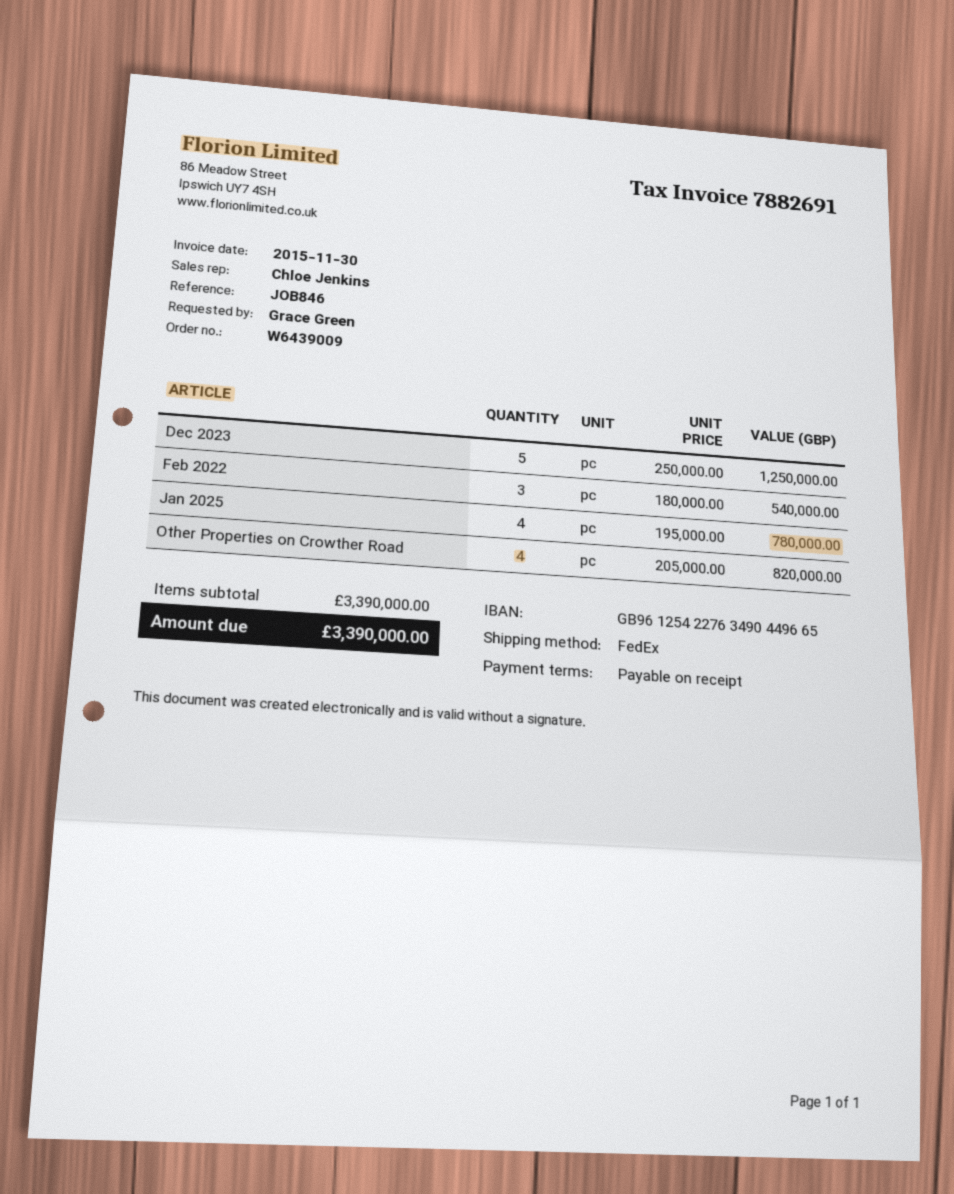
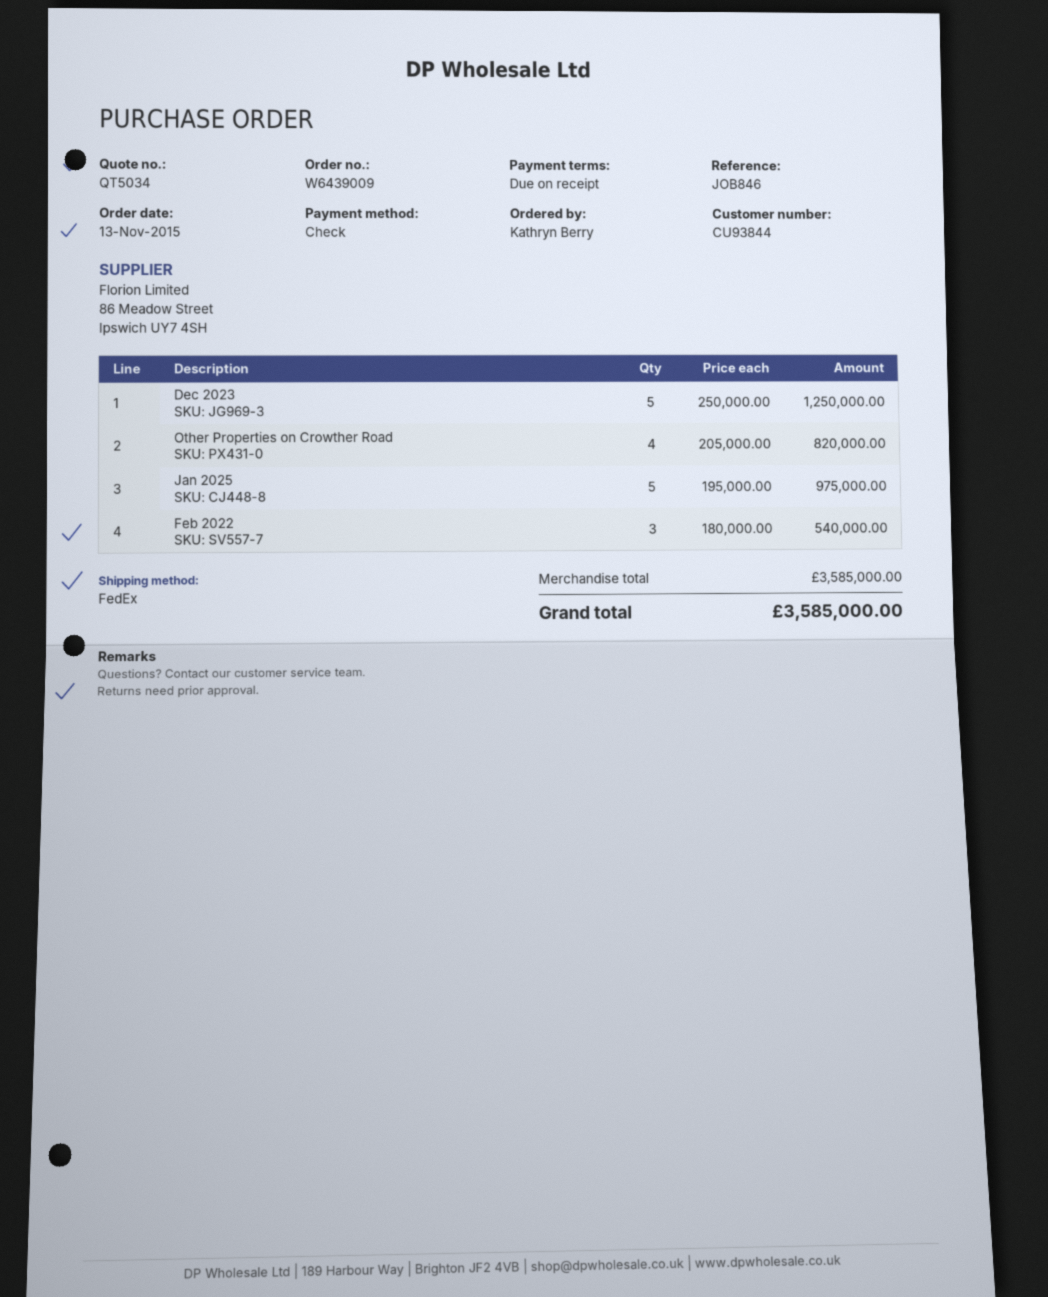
ordered by: Grace Green -> Kathryn Berry
Jan 2025: 4 x 195000.00 = 780000.00 -> 5 x 195000.00 = 975000.00
subtotal: 3390000.00 -> 3585000.00
total: 3390000.00 -> 3585000.00

